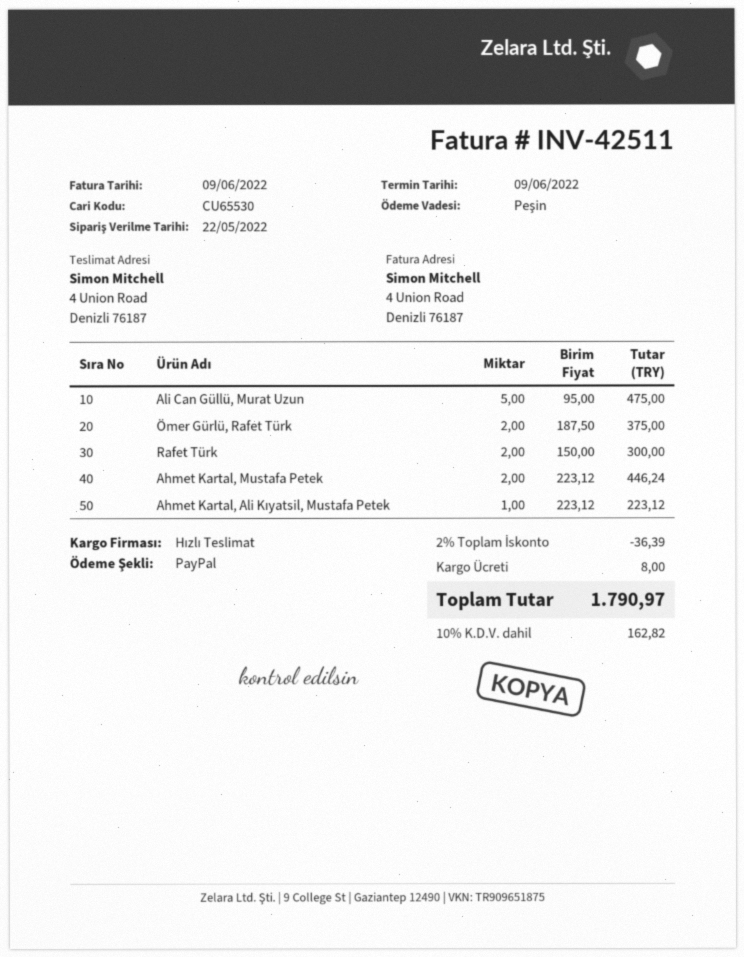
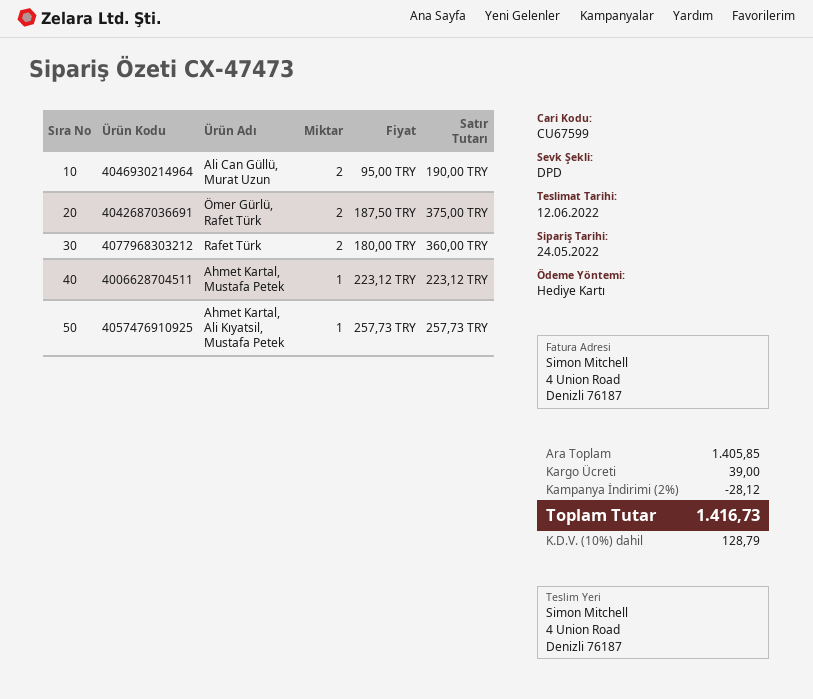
order date: 2022-05-22 -> 2022-05-24
delivery date: 2022-06-09 -> 2022-06-12
customer number: CU65530 -> CU67599
payment method: PayPal -> gift card
shipping method: express -> DPD
Ali Can Güllü, Murat Uzun: 5 x 95.00 = 475.00 -> 2 x 95.00 = 190.00
Rafet Türk: 2 x 150.00 = 300.00 -> 2 x 180.00 = 360.00
Ahmet Kartal, Mustafa Petek: 2 x 223.12 = 446.24 -> 1 x 223.12 = 223.12
Ahmet Kartal, Ali Kıyatsil, Mustafa Petek: 1 x 223.12 = 223.12 -> 1 x 257.73 = 257.73
discount: 2% = 36.39 -> 2% = 28.12
shipping: 8.00 -> 39.00
tax: 10% = 162.82 -> 10% = 128.79
total: 1790.97 -> 1416.73

